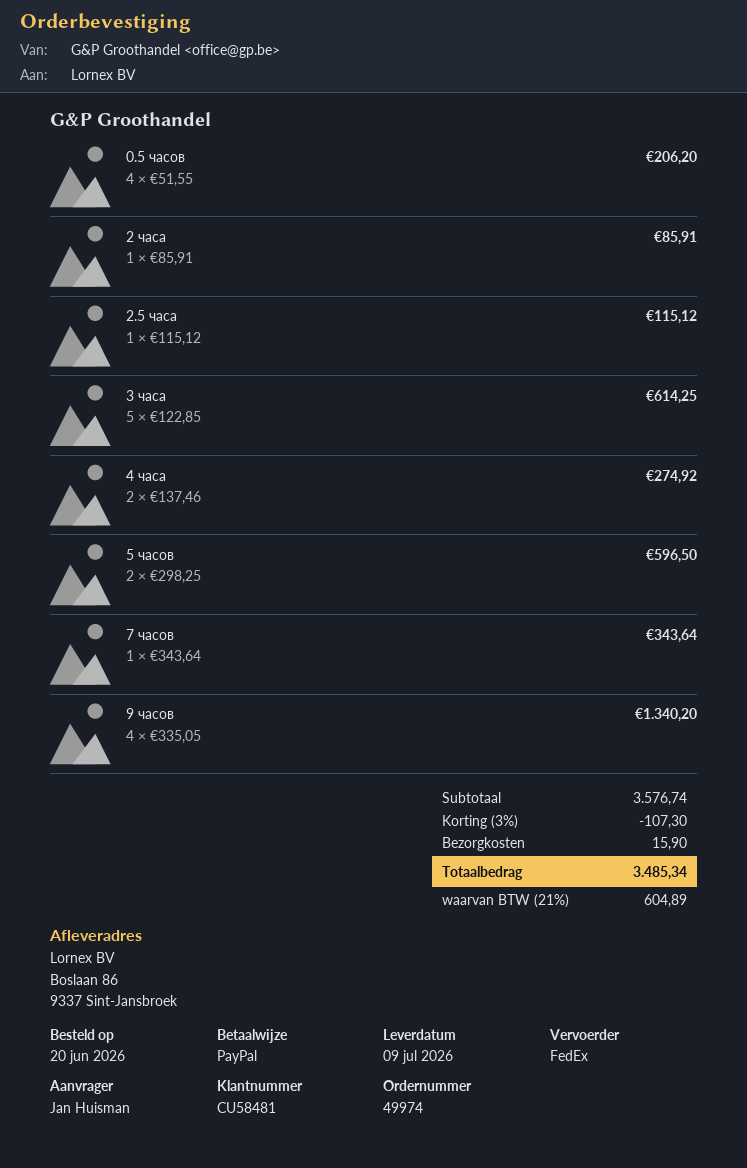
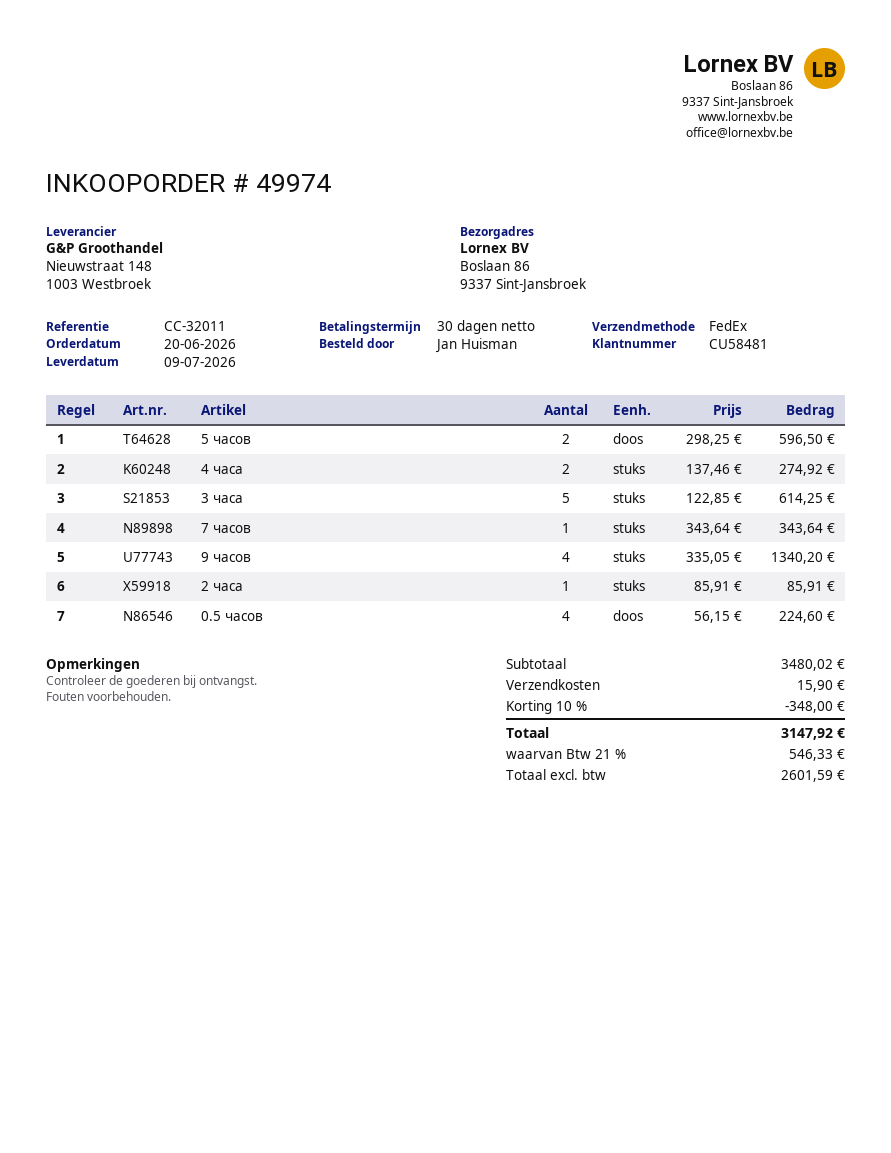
0.5 часов: 4 x 51.55 = 206.20 -> 4 x 56.15 = 224.60
2.5 часа: 1 x 115.12 = 115.12 -> none
subtotal: 3576.74 -> 3480.02
discount: 3% = 107.30 -> 10% = 348.00
tax: 21% = 604.89 -> 21% = 546.33
total: 3485.34 -> 3147.92

